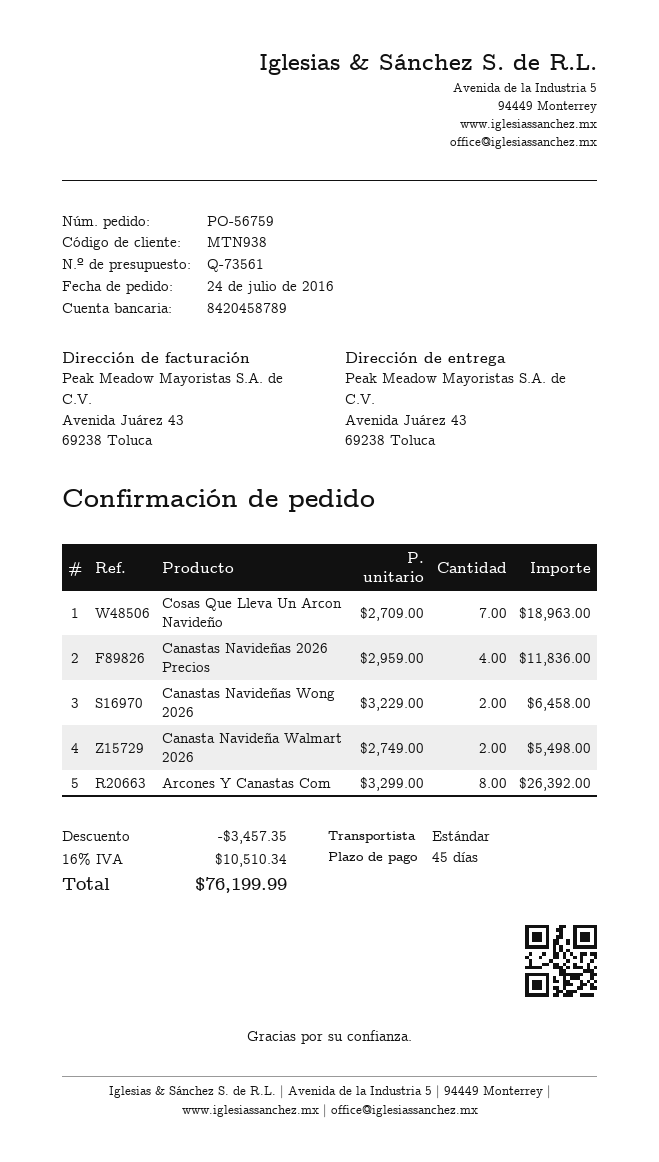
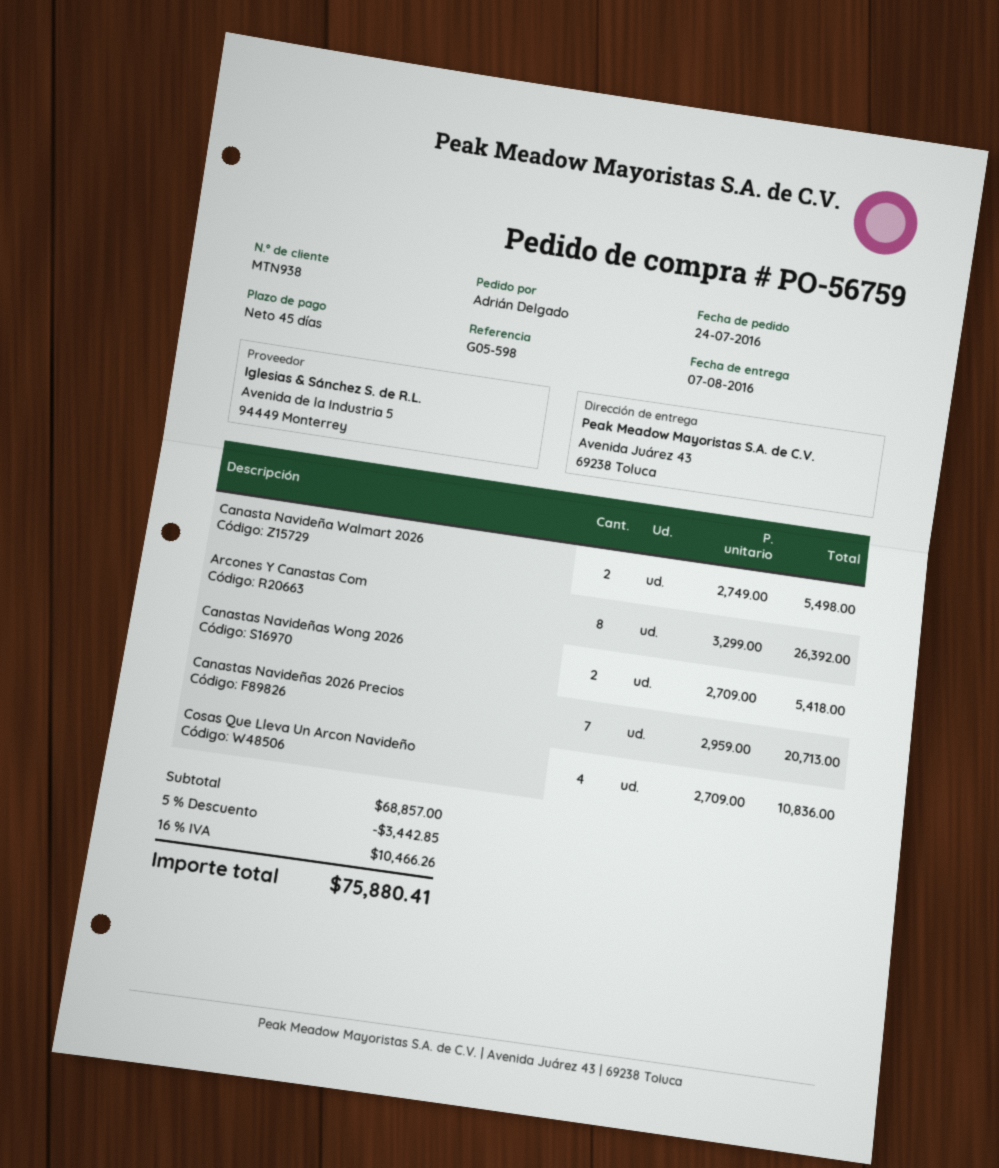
Cosas Que Lleva Un Arcon Navideño: 7 x 2709.00 = 18963.00 -> 4 x 2709.00 = 10836.00
Canastas Navideñas 2026 Precios: 4 x 2959.00 = 11836.00 -> 7 x 2959.00 = 20713.00
Canastas Navideñas Wong 2026: 2 x 3229.00 = 6458.00 -> 2 x 2709.00 = 5418.00
discount: 3457.35 -> 3442.85
tax: 16% = 10510.34 -> 16% = 10466.26
total: 76199.99 -> 75880.41

